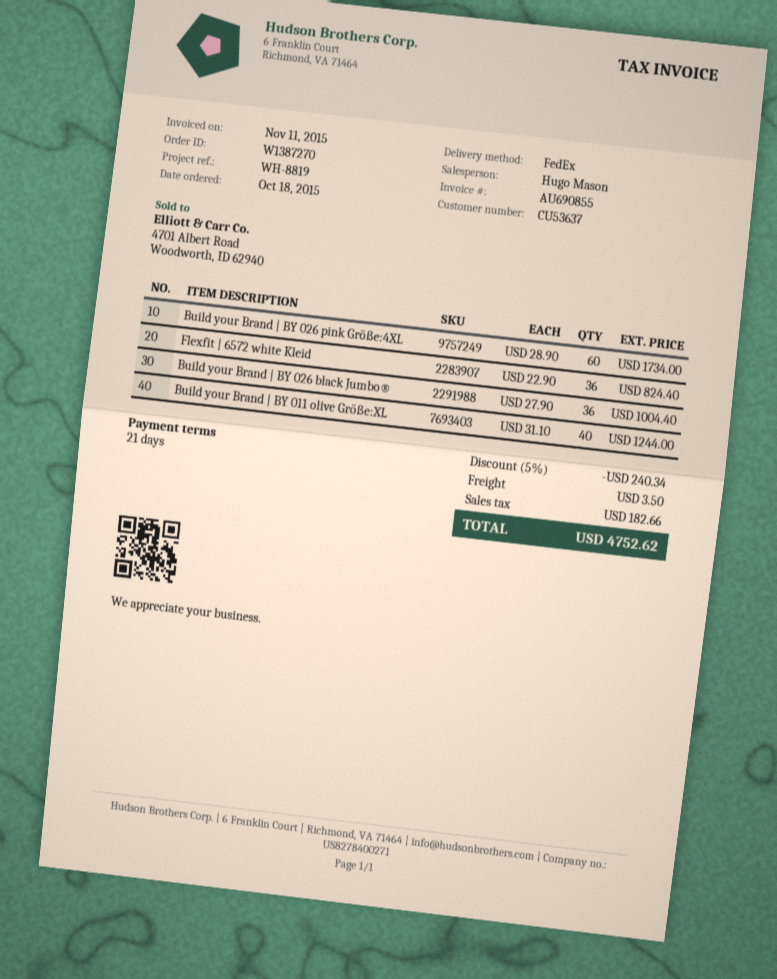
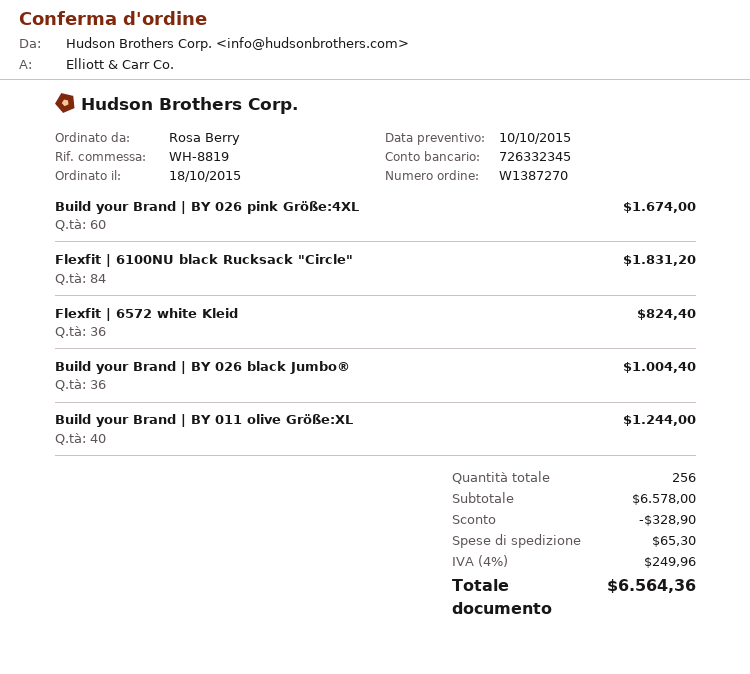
Build your Brand | BY 026 pink Größe:4XL: 60 for 1734.00 -> 60 for 1674.00
Flexfit | 6100NU black Rucksack "Circle": none -> 84 for 1831.20
discount: 240.34 -> 328.90
shipping: 3.50 -> 65.30
tax: 182.66 -> 249.96
total: 4752.62 -> 6564.36

